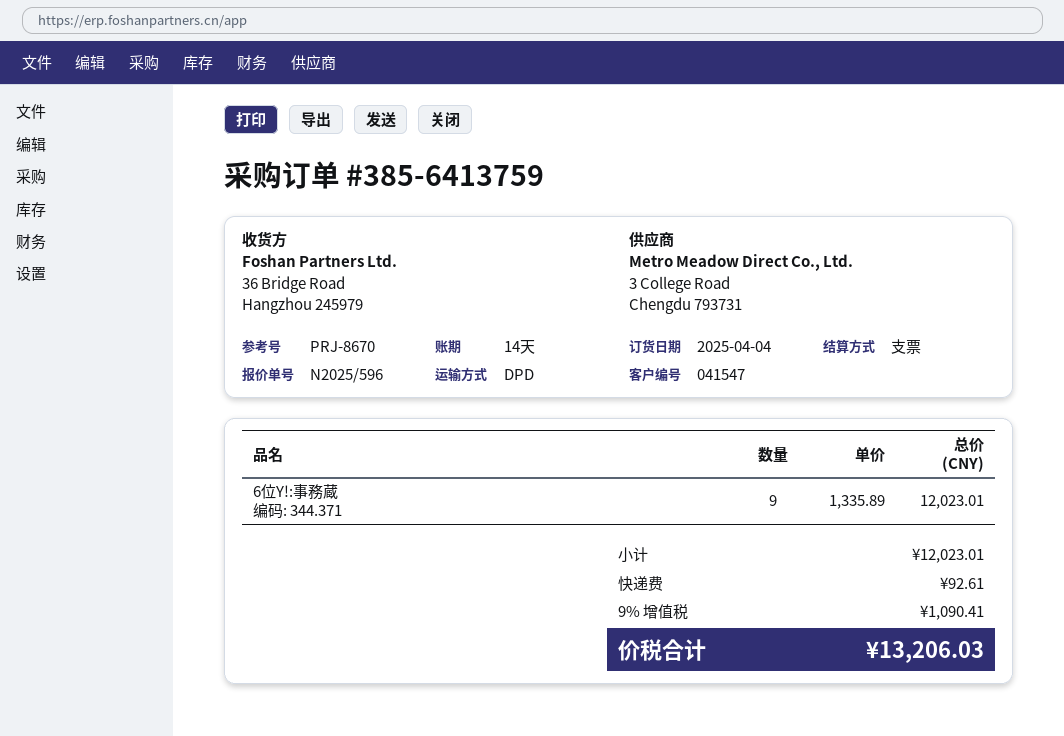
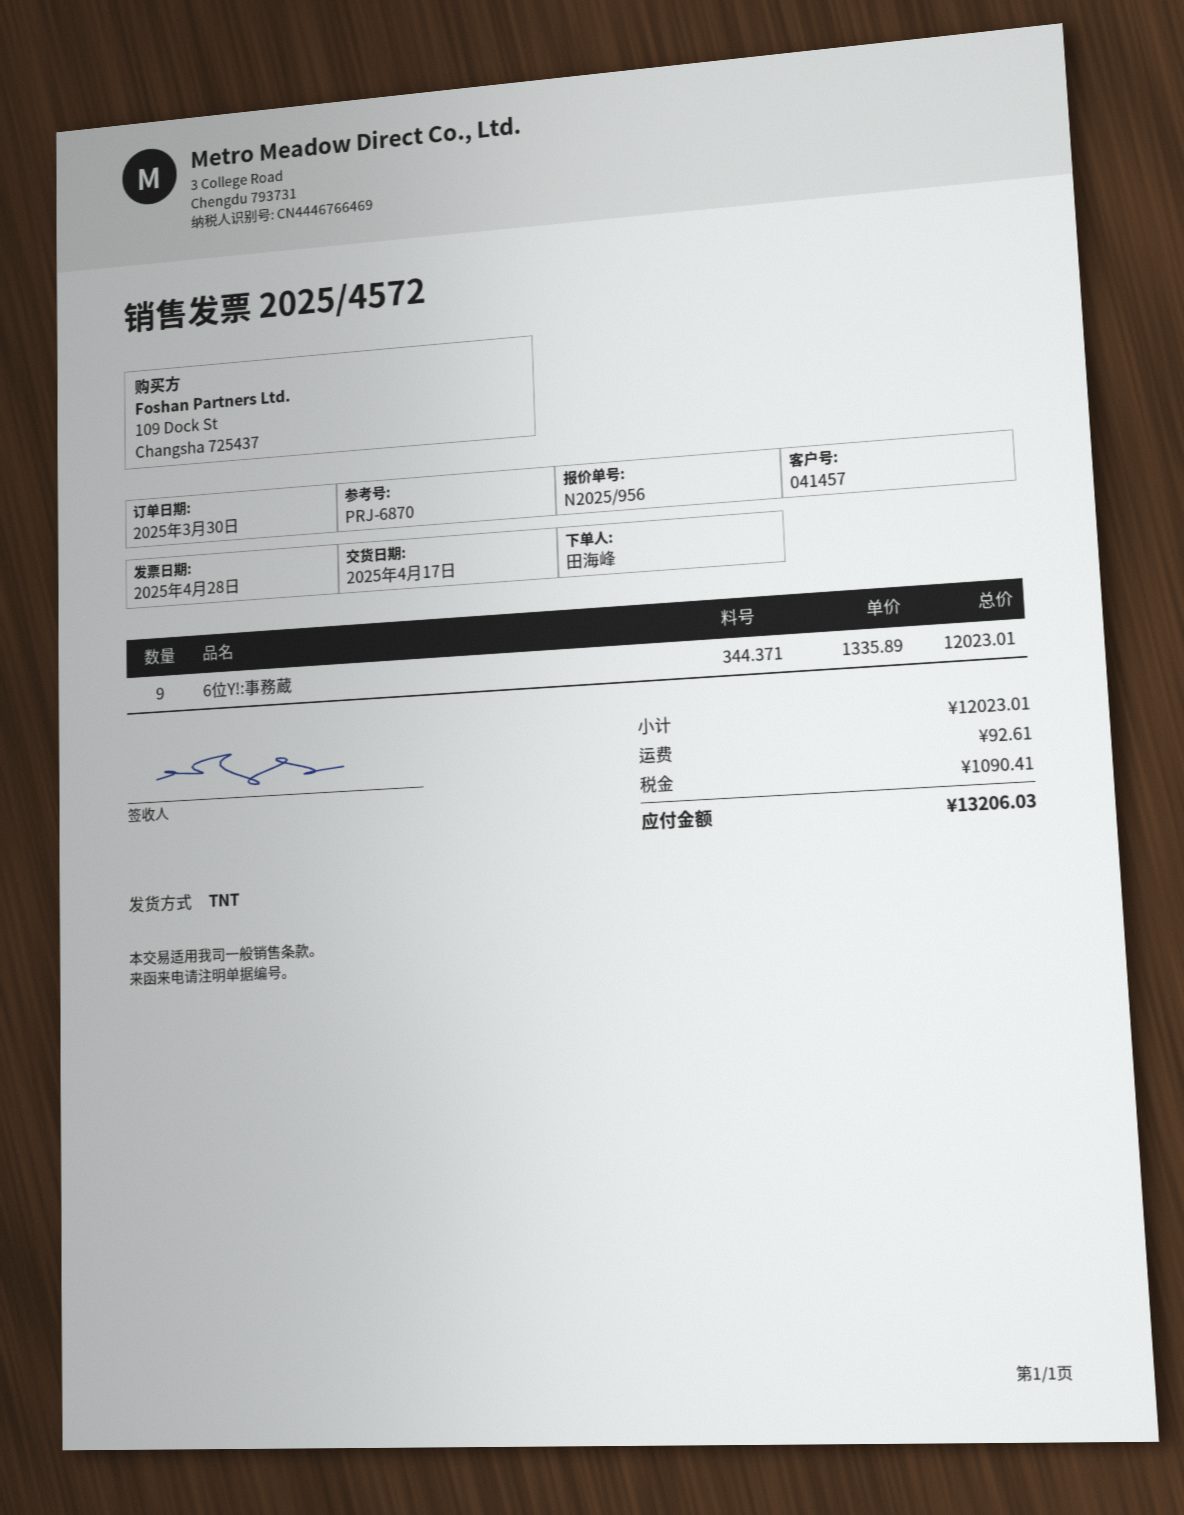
quote number: N2025/596 -> N2025/956
order date: 2025-04-04 -> 2025-03-30
customer number: 041547 -> 041457
reference: PRJ-8670 -> PRJ-6870
shipping method: DPD -> TNT

